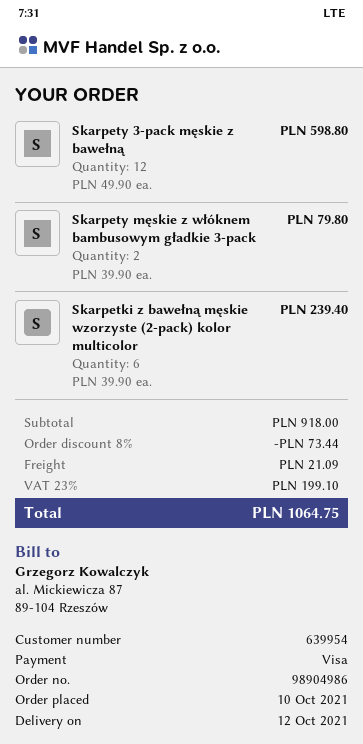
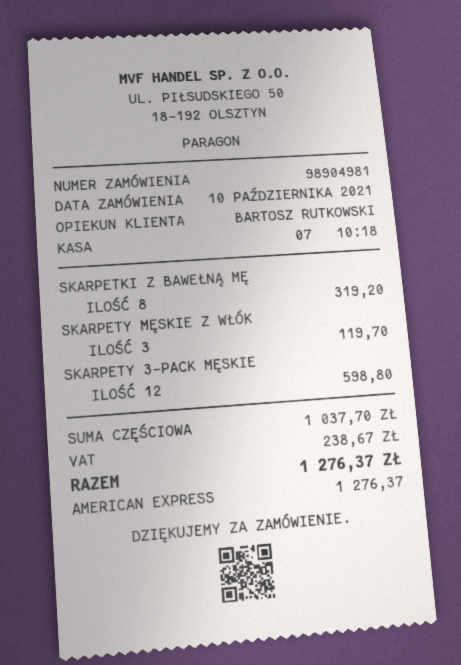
order number: 98904986 -> 98904981
payment method: Visa -> American Express
Skarpety męskie z włóknem bambusowym gładkie 3-pack: 2 for 79.80 -> 3 for 119.70
Skarpetki z bawełną męskie wzorzyste (2-pack) kolor multicolor: 6 for 239.40 -> 8 for 319.20
subtotal: 918.00 -> 1037.70
discount: 8% = 73.44 -> none
shipping: 21.09 -> none
tax: 199.10 -> 238.67
total: 1064.75 -> 1276.37

